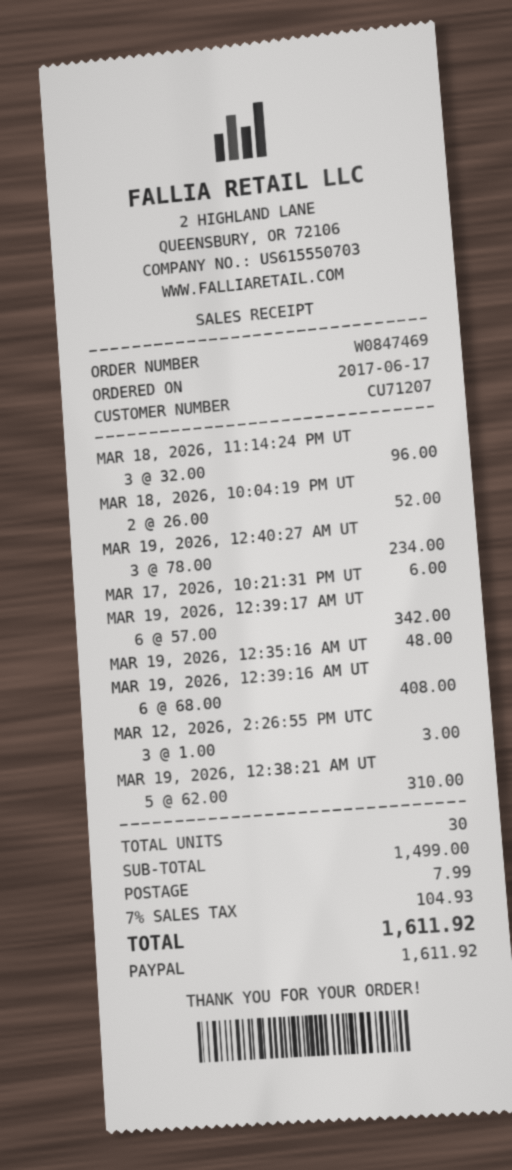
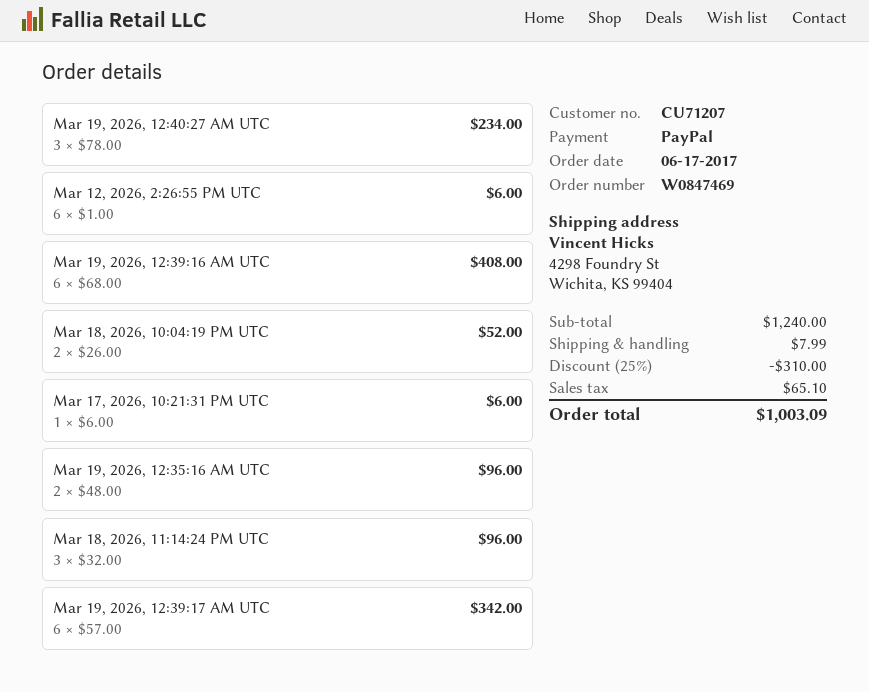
MAR 19, 2026, 12:35:16 AM UT: 1 x 48.00 = 48.00 -> 2 x 48.00 = 96.00
MAR 12, 2026, 2:26:55 PM UTC: 3 x 1.00 = 3.00 -> 6 x 1.00 = 6.00
MAR 19, 2026, 12:38:21 AM UT: 5 x 62.00 = 310.00 -> none
subtotal: 1499.00 -> 1240.00
discount: none -> 25% = 310.00
tax: 104.93 -> 65.10
total: 1611.92 -> 1003.09

